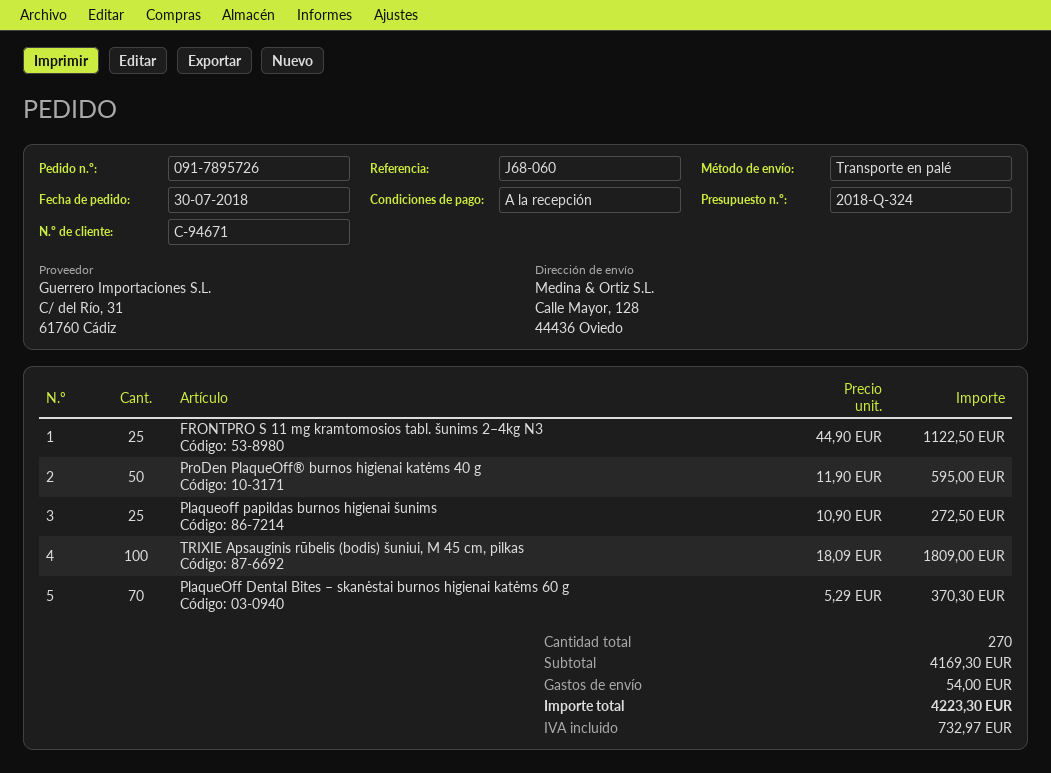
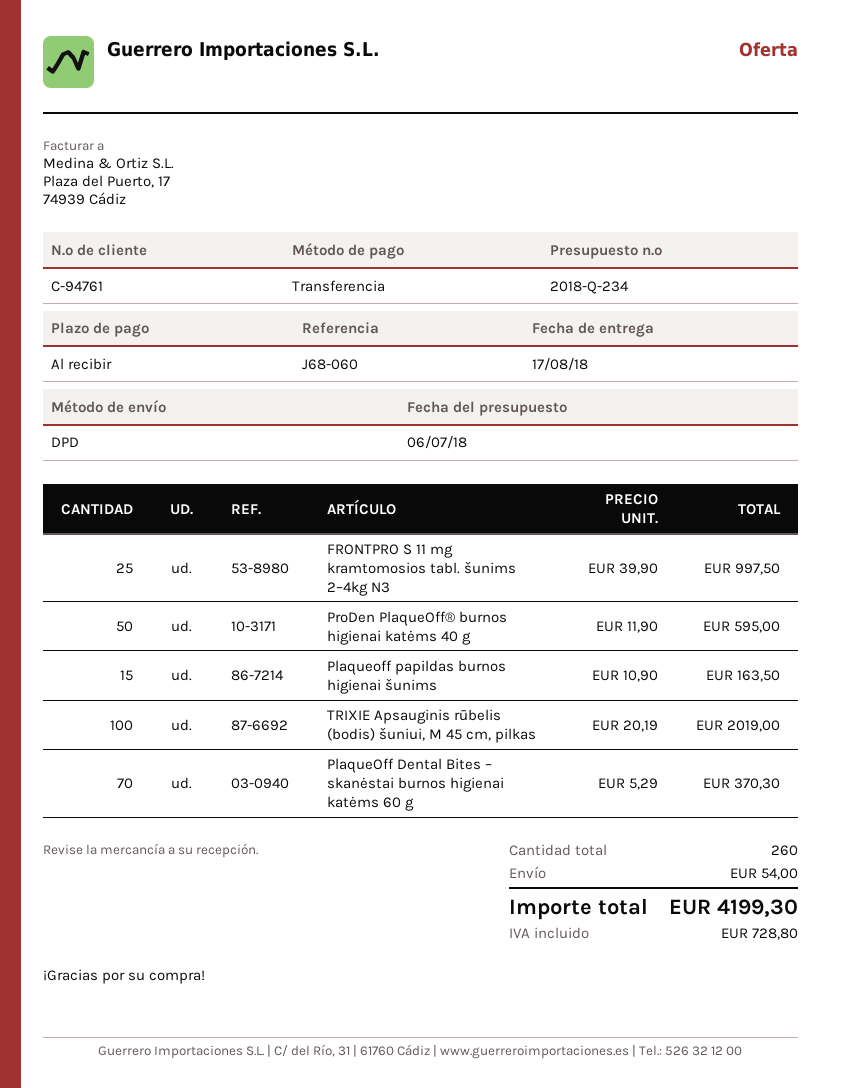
quote number: 2018-Q-324 -> 2018-Q-234
customer number: C-94671 -> C-94761
shipping method: pallet freight -> DPD
FRONTPRO S 11 mg kramtomosios tabl. šunims 2–4kg N3: 25 x 44.90 = 1122.50 -> 25 x 39.90 = 997.50
Plaqueoff papildas burnos higienai šunims: 25 x 10.90 = 272.50 -> 15 x 10.90 = 163.50
TRIXIE Apsauginis rūbelis (bodis) šuniui, M 45 cm, pilkas: 100 x 18.09 = 1809.00 -> 100 x 20.19 = 2019.00
total quantity: 270 -> 260
tax: 732.97 -> 728.80
total: 4223.30 -> 4199.30

